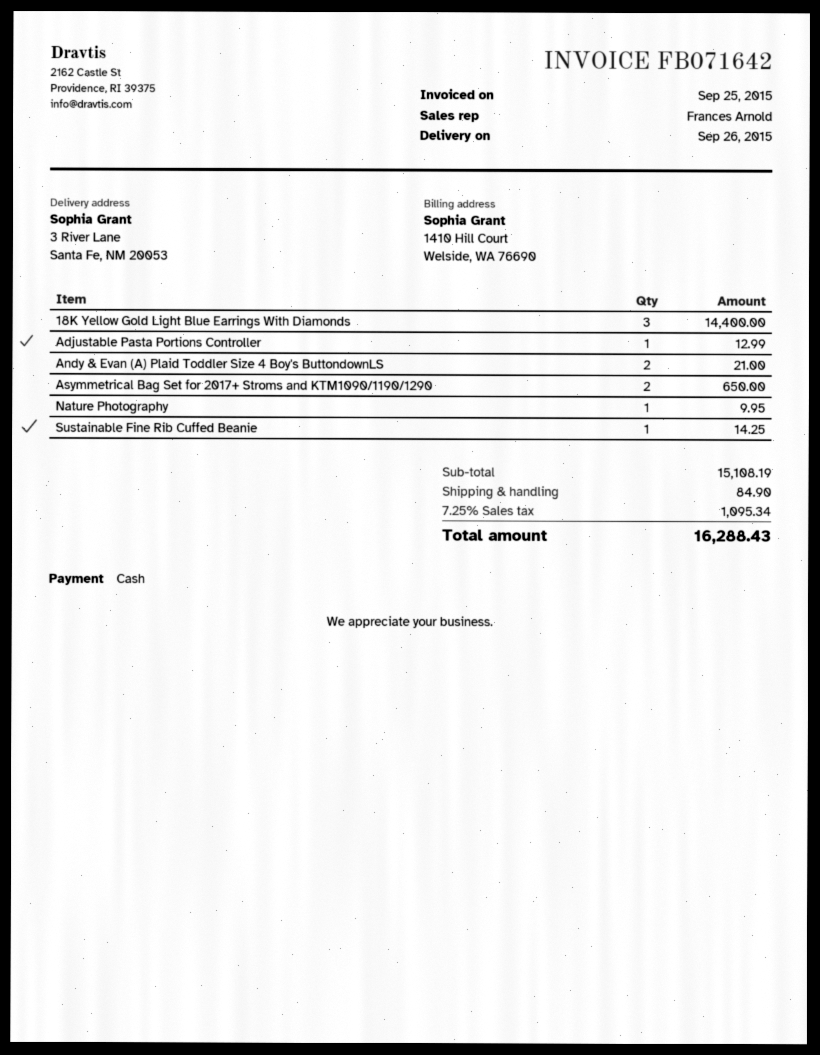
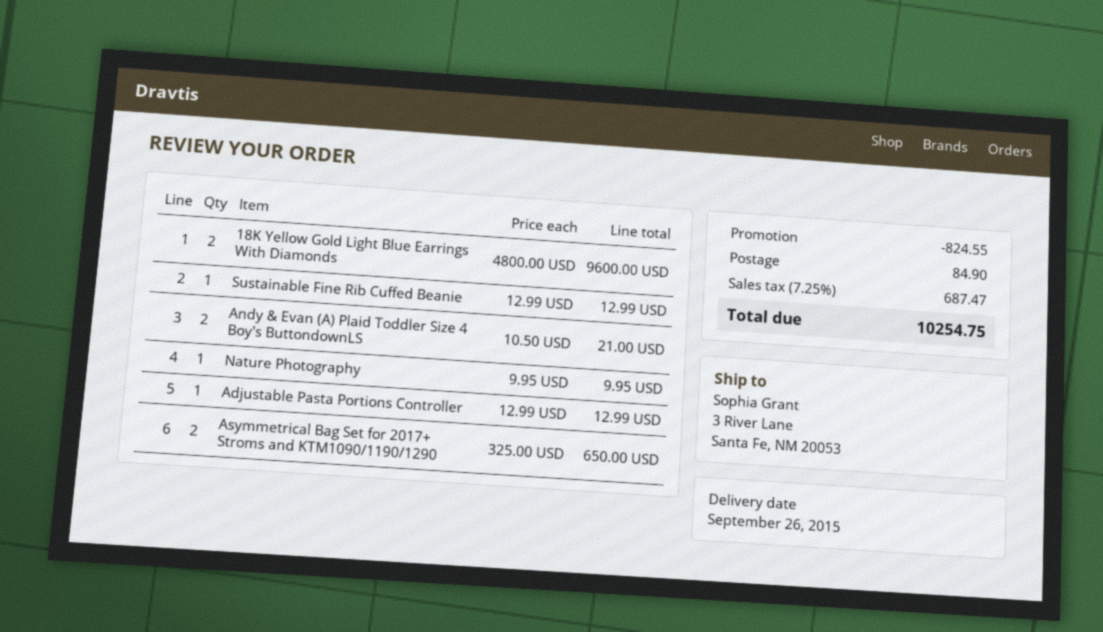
18K Yellow Gold Light Blue Earrings With Diamonds: 3 for 14400.00 -> 2 for 9600.00
Sustainable Fine Rib Cuffed Beanie: 1 for 14.25 -> 1 for 12.99
discount: none -> 824.55
tax: 7.25% = 1095.34 -> 7.25% = 687.47
total: 16288.43 -> 10254.75

